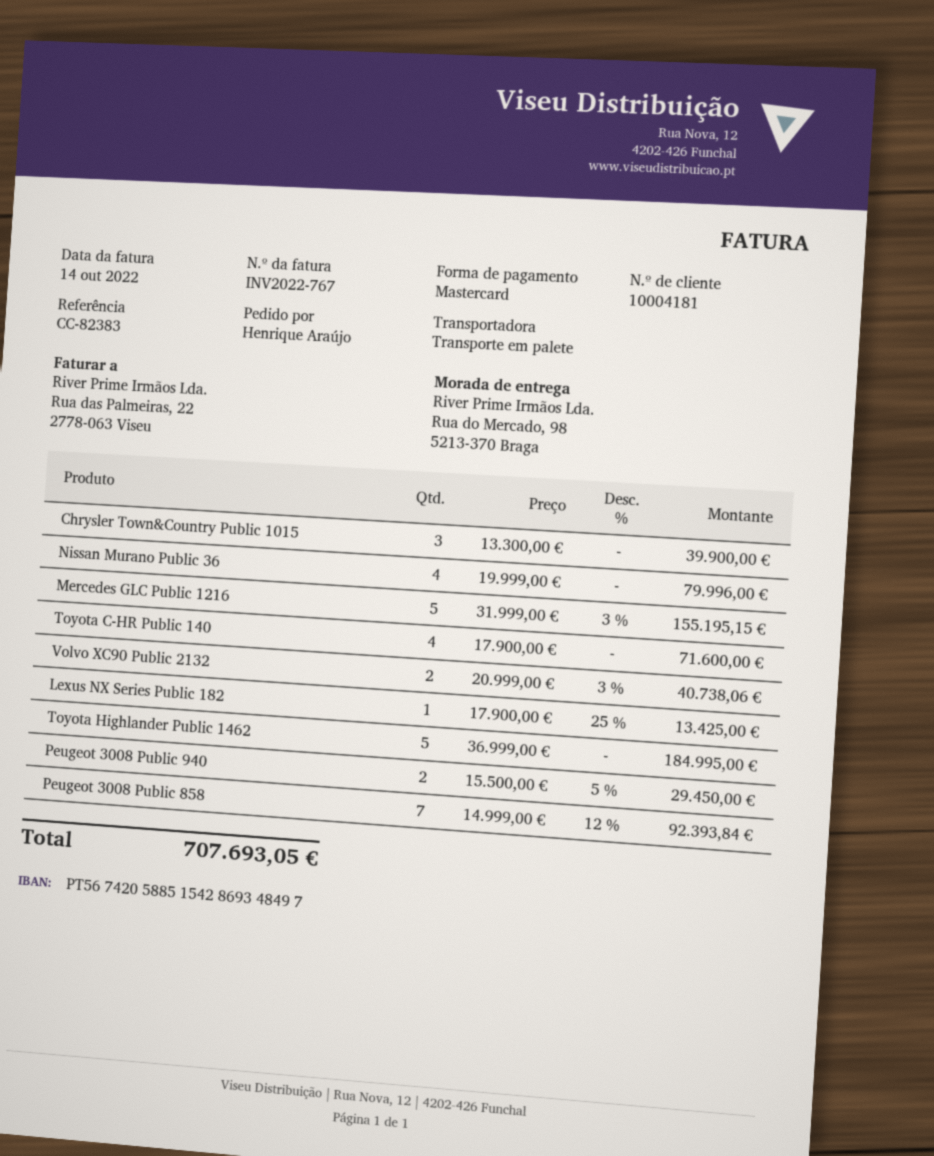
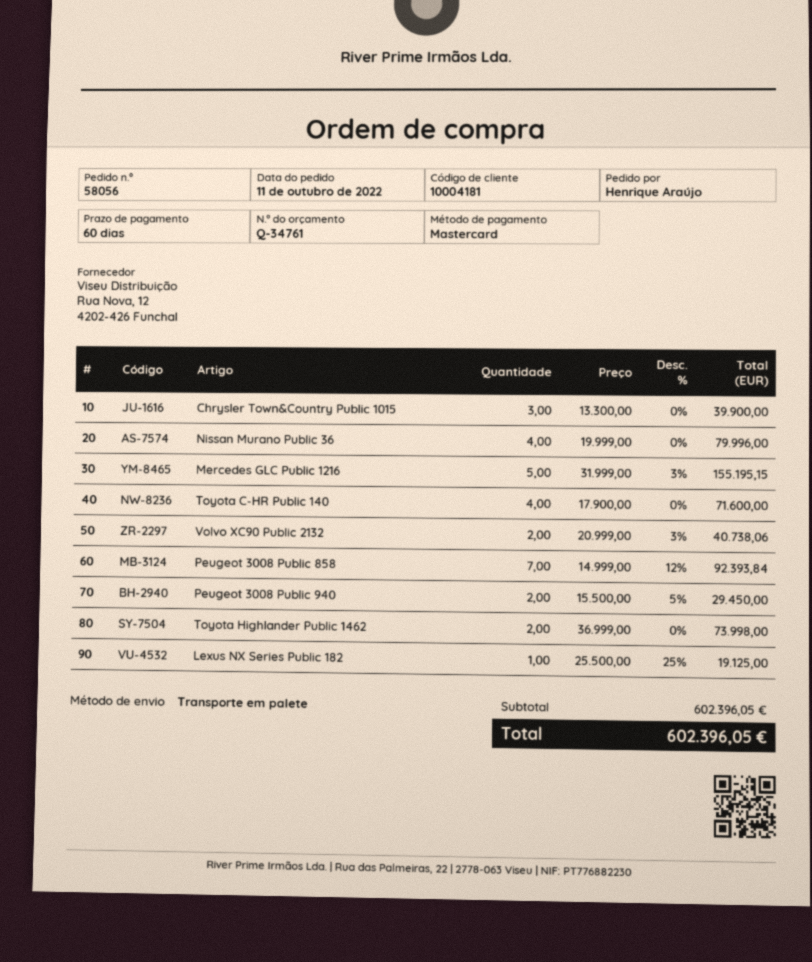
Lexus NX Series Public 182: 1 x 17900.00 - 25% = 13425.00 -> 1 x 25500.00 - 25% = 19125.00
Toyota Highlander Public 1462: 5 x 36999.00 = 184995.00 -> 2 x 36999.00 = 73998.00
total: 707693.05 -> 602396.05

